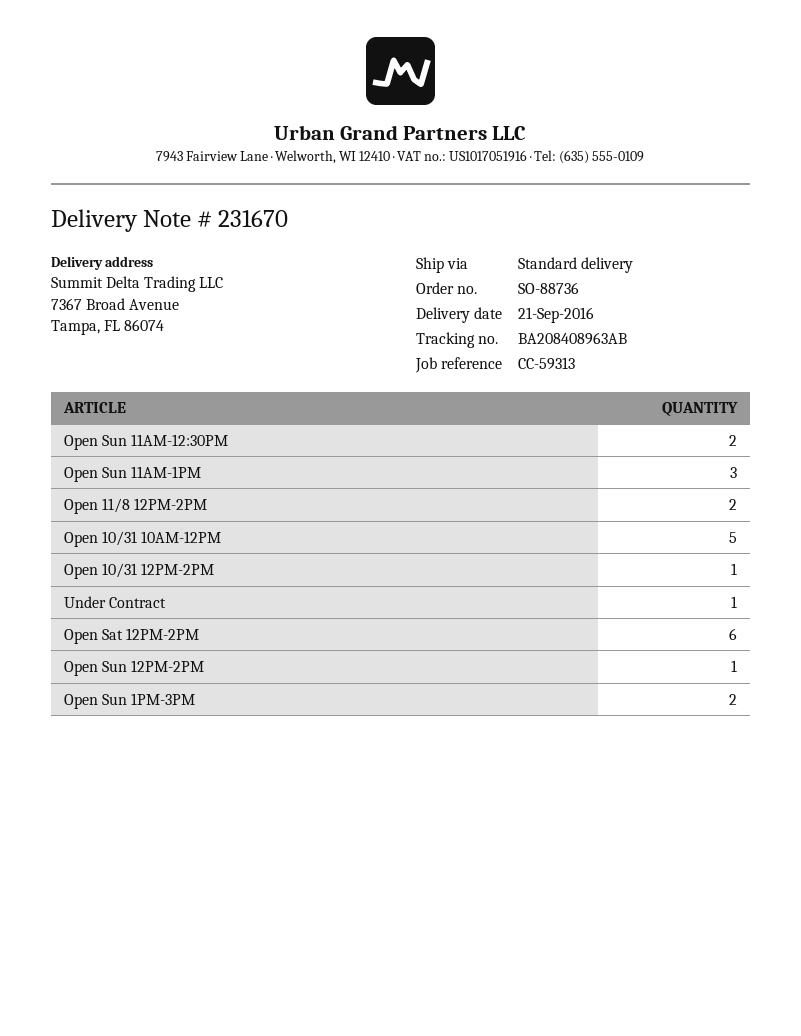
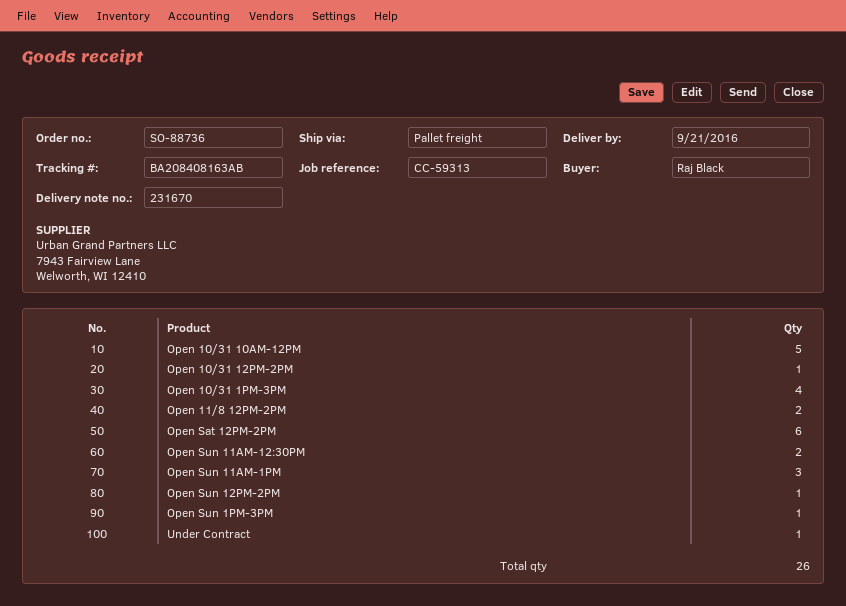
shipping method: standard -> pallet freight
tracking number: BA208408963AB -> BA208408163AB
Open Sun 1PM-3PM: 2 -> 1
Open 10/31 1PM-3PM: none -> 4

